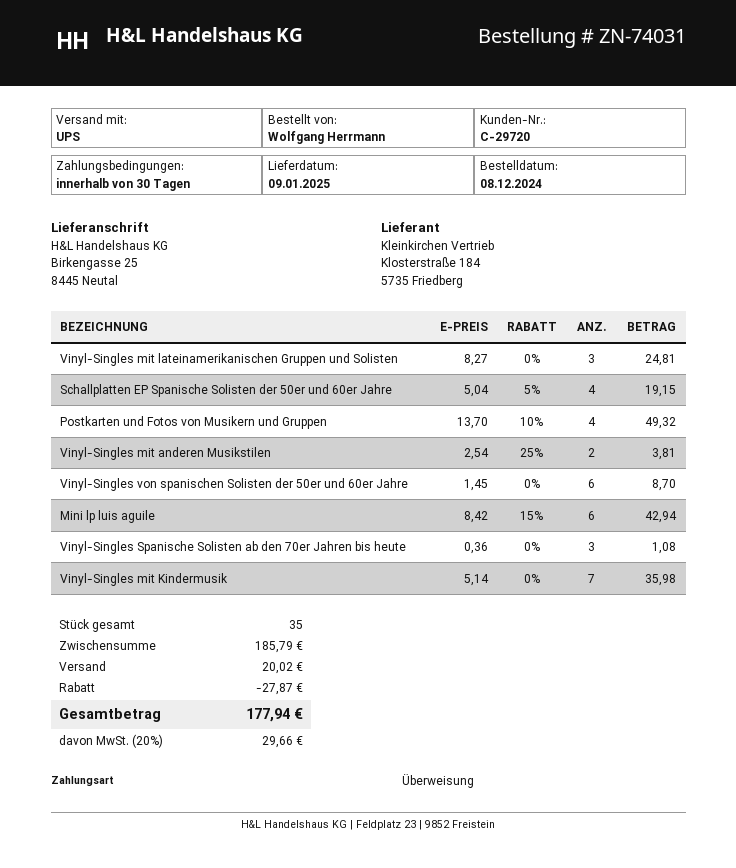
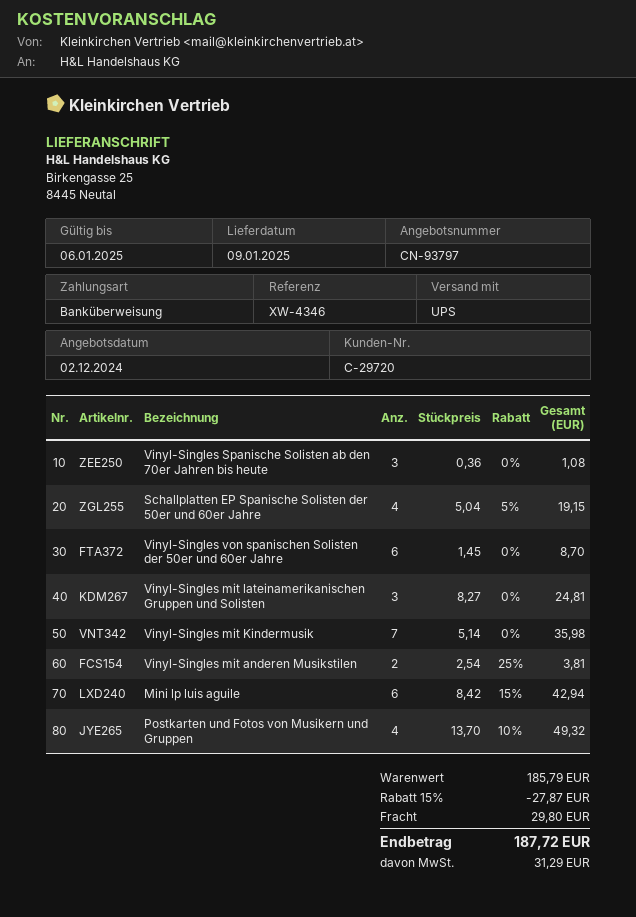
shipping: 20.02 -> 29.80
tax: 29.66 -> 31.29
total: 177.94 -> 187.72

